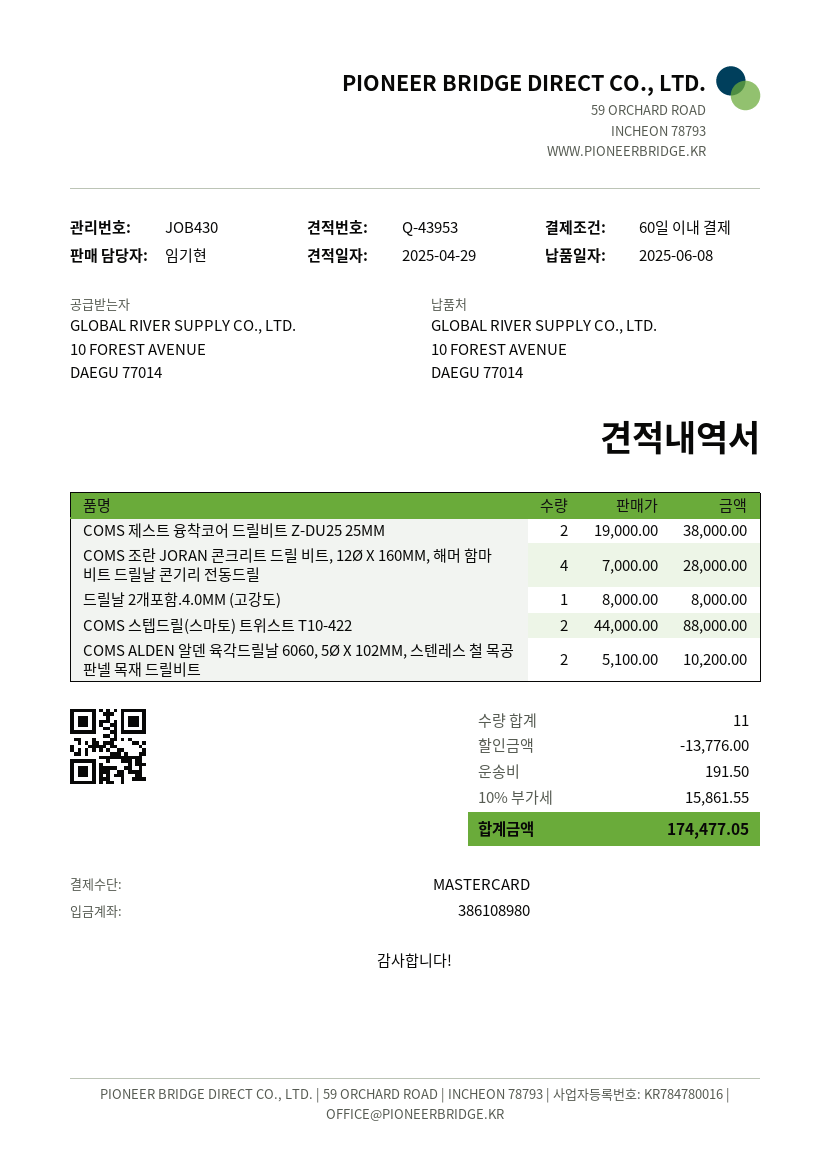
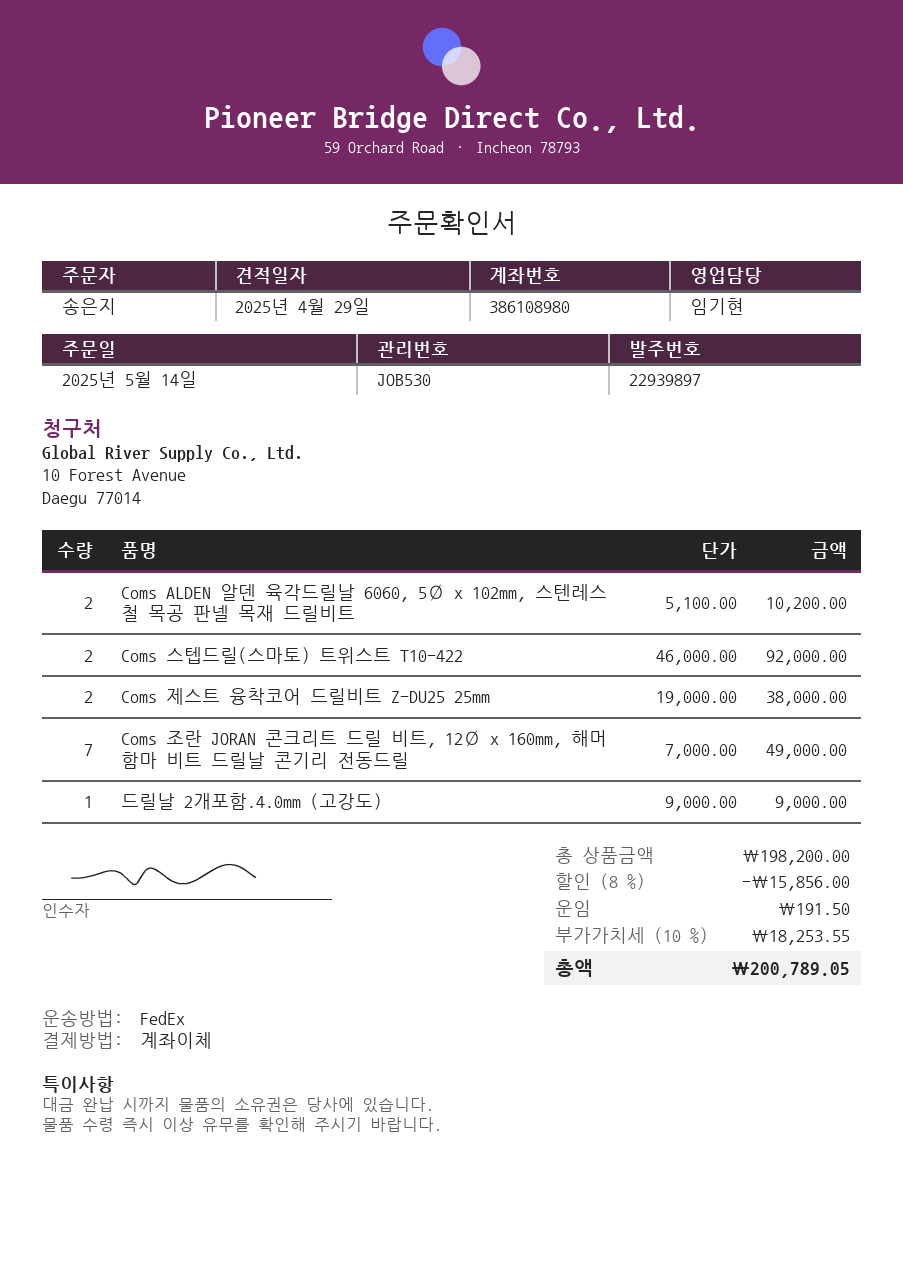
reference: JOB430 -> JOB530
payment method: Mastercard -> bank transfer
COMS 조란 JORAN 콘크리트 드릴 비트, 12Ø X 160MM, 해머 함마 비트 드릴날 콘기리 전동드릴: 4 x 7000.00 = 28000.00 -> 7 x 7000.00 = 49000.00
드릴날 2개포함.4.0MM (고강도): 1 x 8000.00 = 8000.00 -> 1 x 9000.00 = 9000.00
COMS 스텝드릴(스마토) 트위스트 T10-422: 2 x 44000.00 = 88000.00 -> 2 x 46000.00 = 92000.00
discount: 13776.00 -> 15856.00
tax: 10% = 15861.55 -> 10% = 18253.55
total: 174477.05 -> 200789.05

